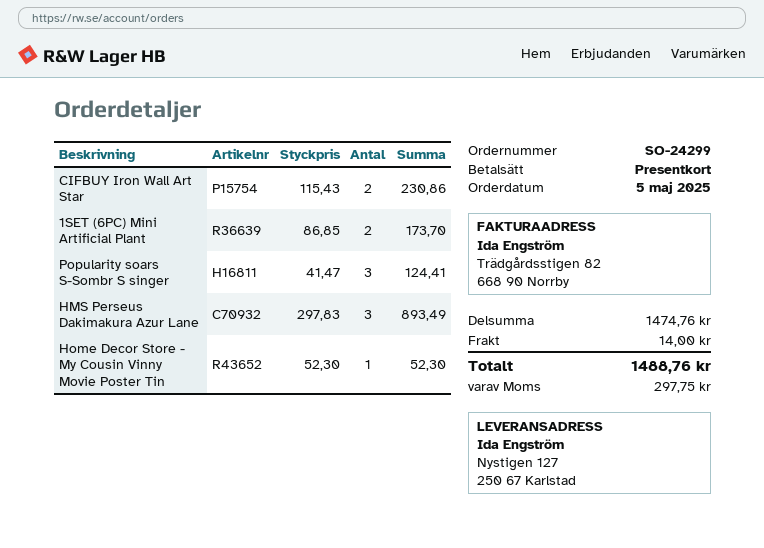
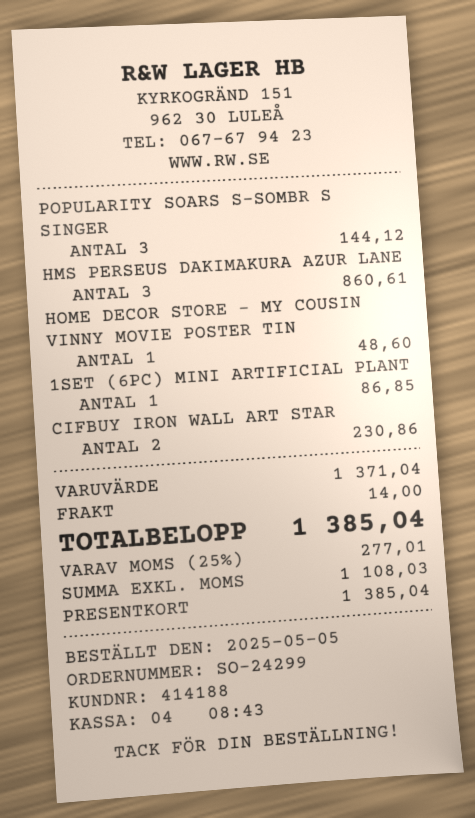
1SET (6PC) Mini Artificial Plant: 2 for 173.70 -> 1 for 86.85
Popularity soars S-Sombr S singer: 3 for 124.41 -> 3 for 144.12
HMS Perseus Dakimakura Azur Lane: 3 for 893.49 -> 3 for 860.61
Home Decor Store - My Cousin Vinny Movie Poster Tin: 1 for 52.30 -> 1 for 48.60
subtotal: 1474.76 -> 1371.04
tax: 297.75 -> 277.01
total: 1488.76 -> 1385.04

